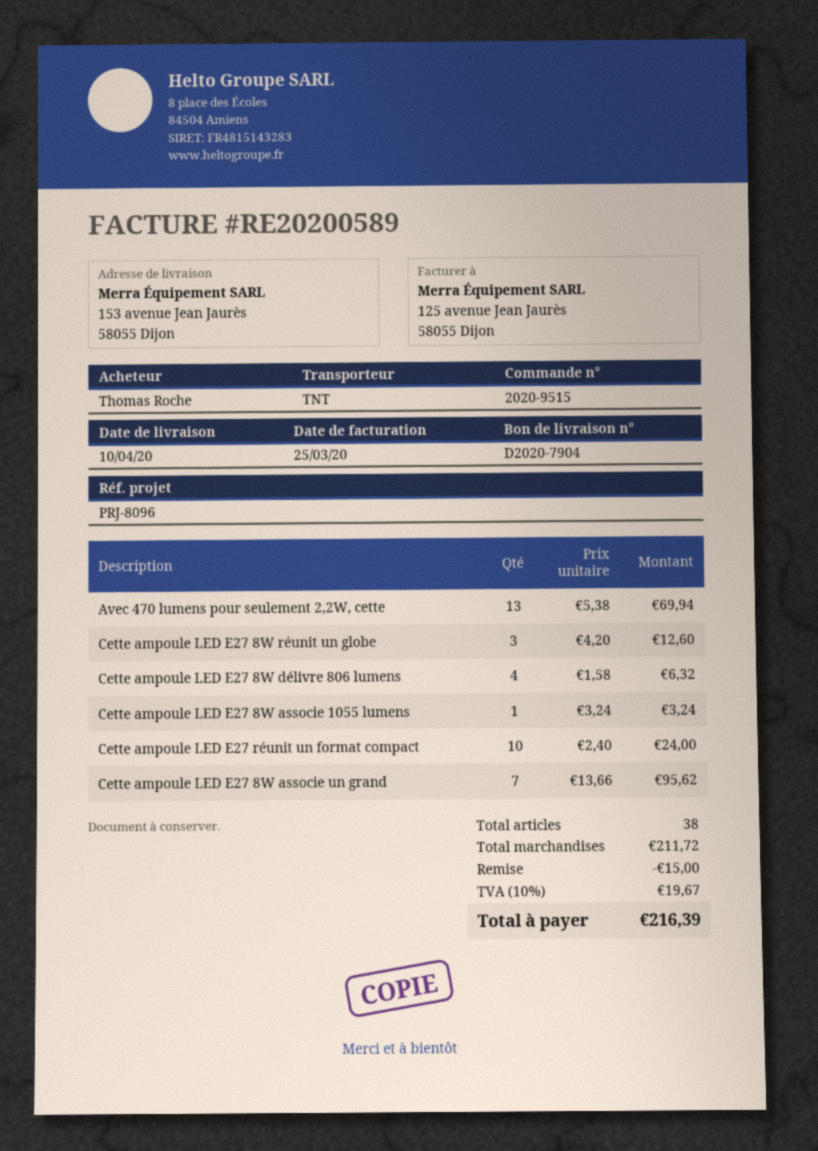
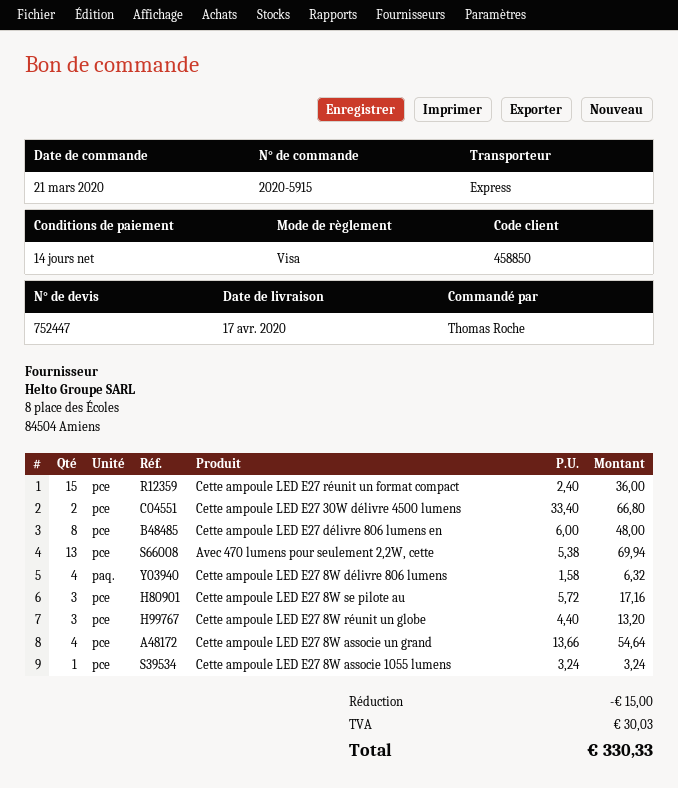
order number: 2020-9515 -> 2020-5915
delivery date: 2020-04-10 -> 2020-04-17
shipping method: TNT -> express
Cette ampoule LED E27 8W réunit un globe: 3 x 4.20 = 12.60 -> 3 x 4.40 = 13.20
Cette ampoule LED E27 réunit un format compact: 10 x 2.40 = 24.00 -> 15 x 2.40 = 36.00
Cette ampoule LED E27 8W associe un grand: 7 x 13.66 = 95.62 -> 4 x 13.66 = 54.64
Cette ampoule LED E27 30W délivre 4500 lumens: none -> 2 x 33.40 = 66.80
Cette ampoule LED E27 délivre 806 lumens en: none -> 8 x 6.00 = 48.00
Cette ampoule LED E27 8W se pilote au: none -> 3 x 5.72 = 17.16
tax: 19.67 -> 30.03
total: 216.39 -> 330.33

